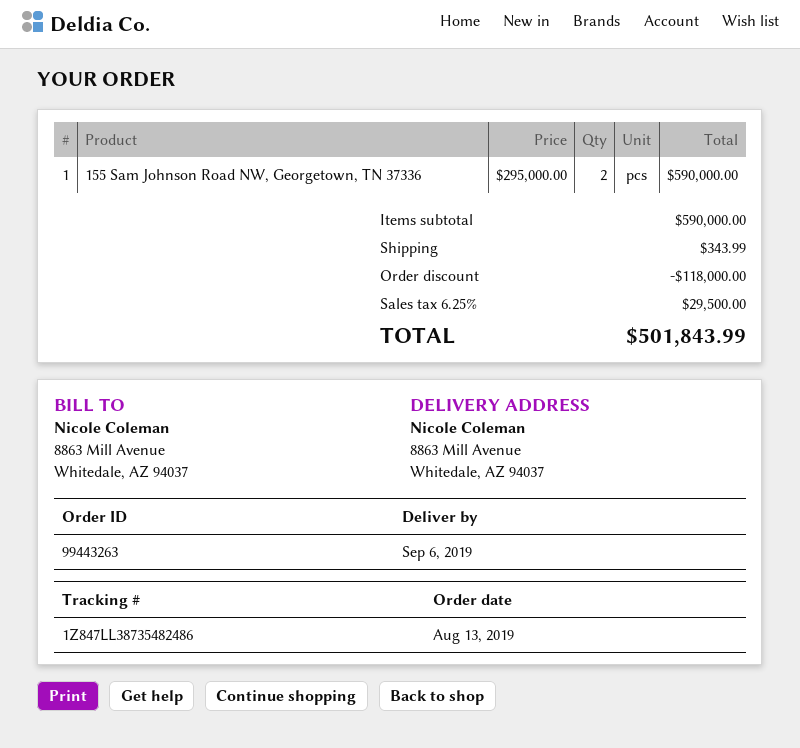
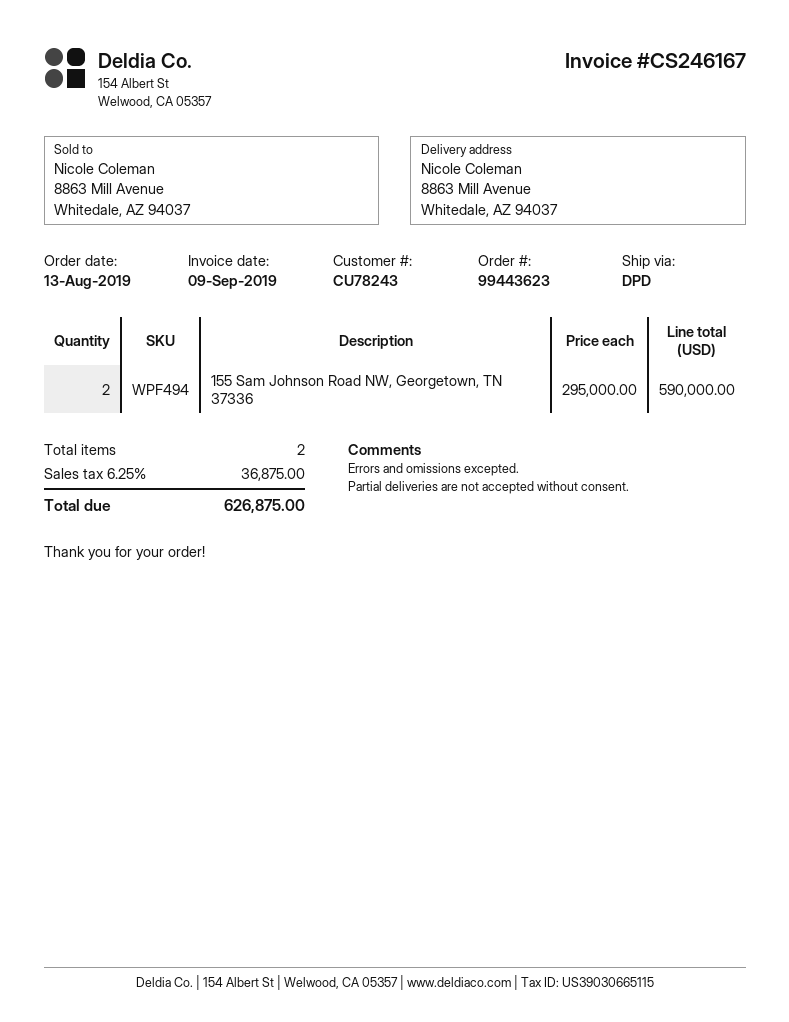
order number: 99443263 -> 99443623
discount: 118000.00 -> none
shipping: 343.99 -> none
tax: 6.25% = 29500.00 -> 6.25% = 36875.00
total: 501843.99 -> 626875.00

